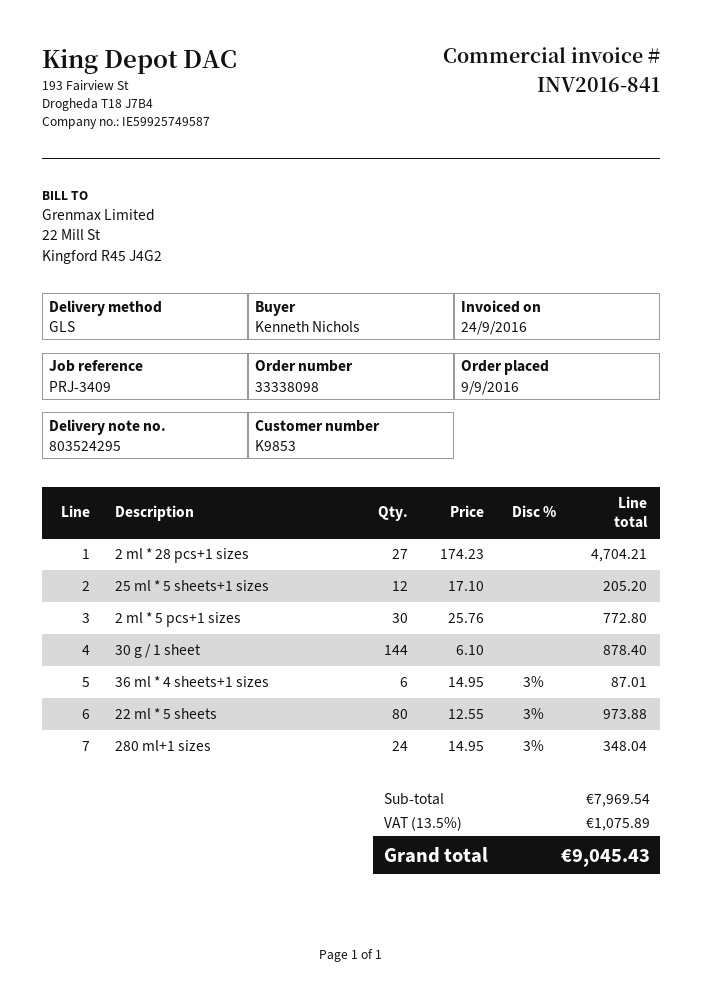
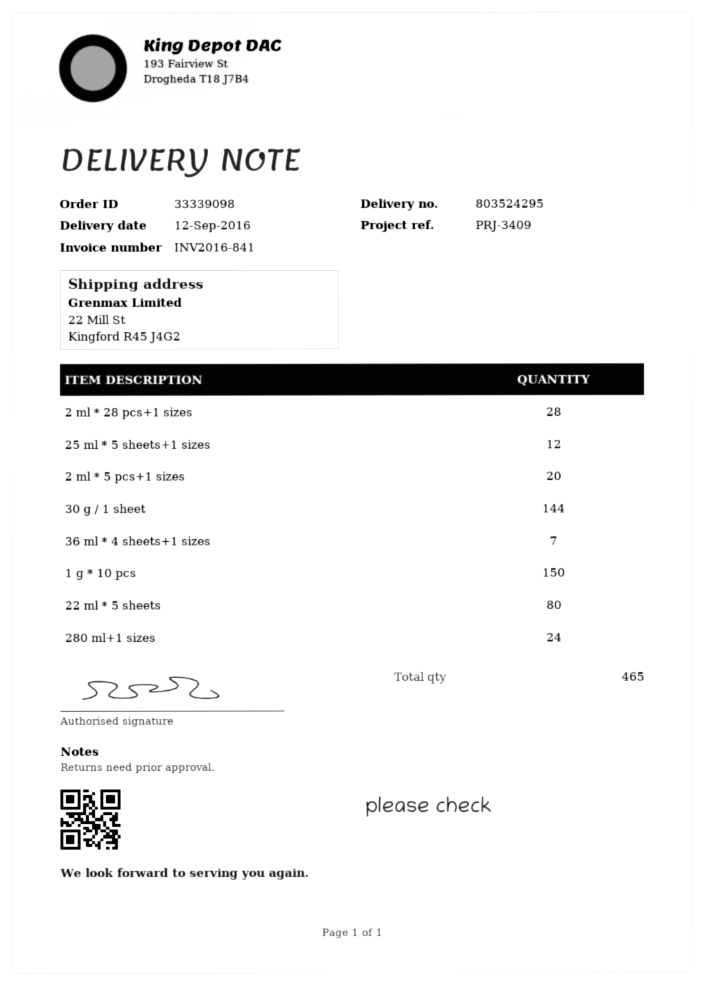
order number: 33338098 -> 33339098
2 ml * 28 pcs+1 sizes: 27 -> 28
2 ml * 5 pcs+1 sizes: 30 -> 20
36 ml * 4 sheets+1 sizes: 6 -> 7
1 g * 10 pcs: none -> 150

